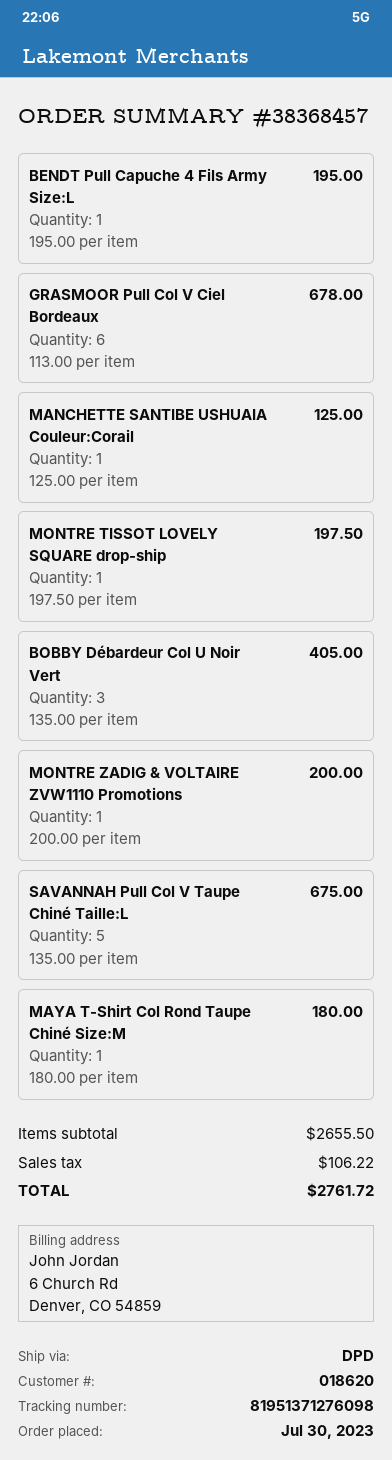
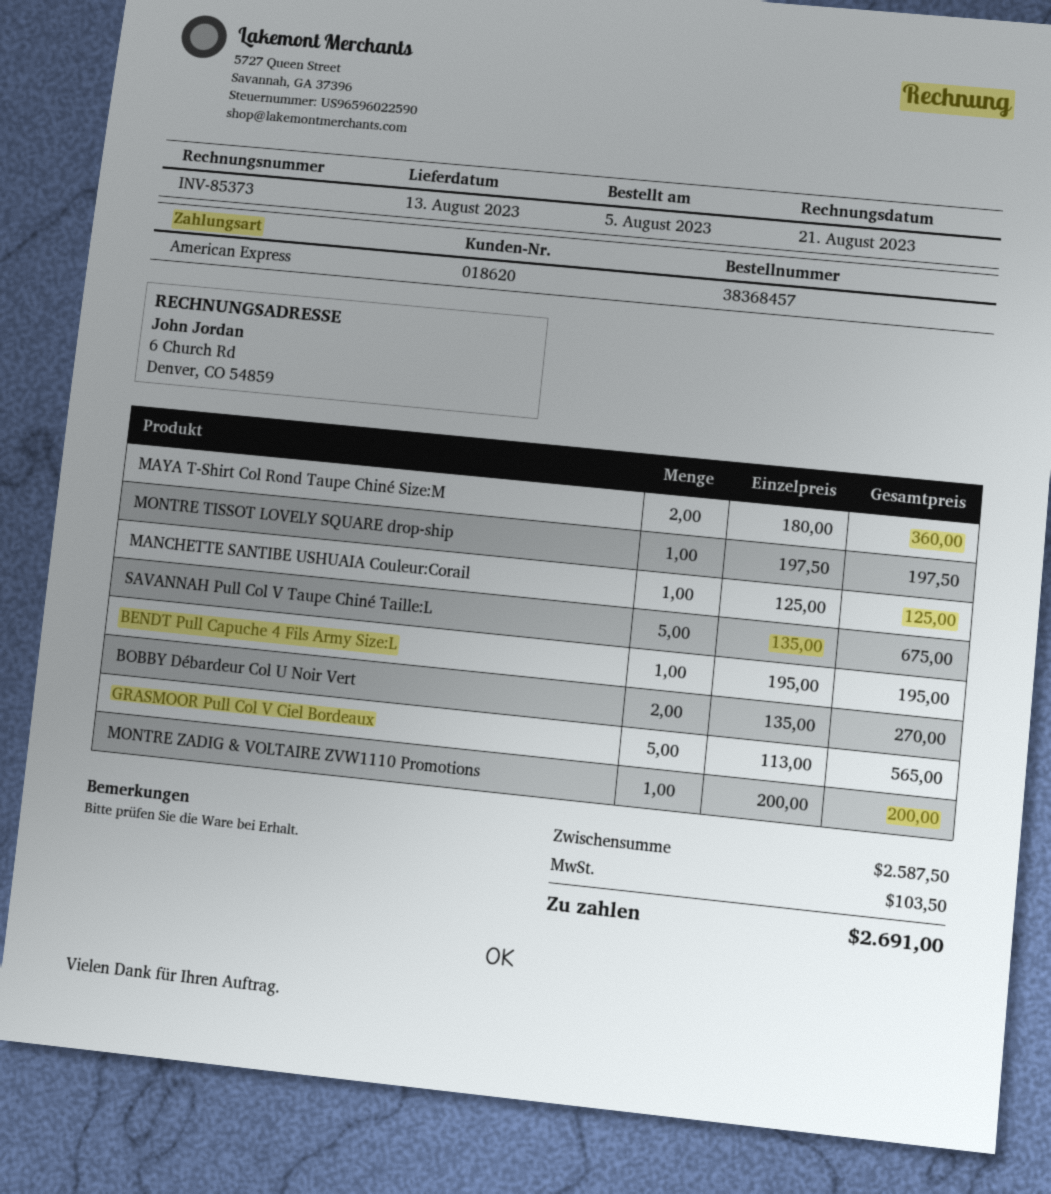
order date: 2023-07-30 -> 2023-08-05
GRASMOOR Pull Col V Ciel Bordeaux: 6 x 113.00 = 678.00 -> 5 x 113.00 = 565.00
BOBBY Débardeur Col U Noir Vert: 3 x 135.00 = 405.00 -> 2 x 135.00 = 270.00
MAYA T-Shirt Col Rond Taupe Chiné Size:M: 1 x 180.00 = 180.00 -> 2 x 180.00 = 360.00
subtotal: 2655.50 -> 2587.50
tax: 106.22 -> 103.50
total: 2761.72 -> 2691.00

